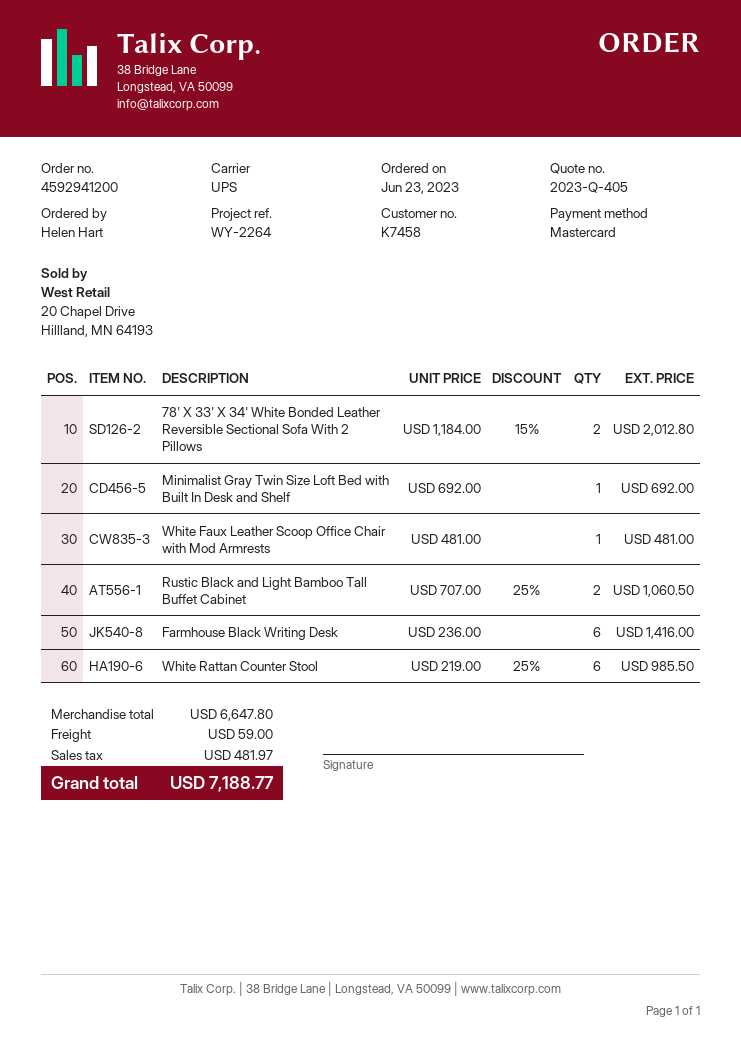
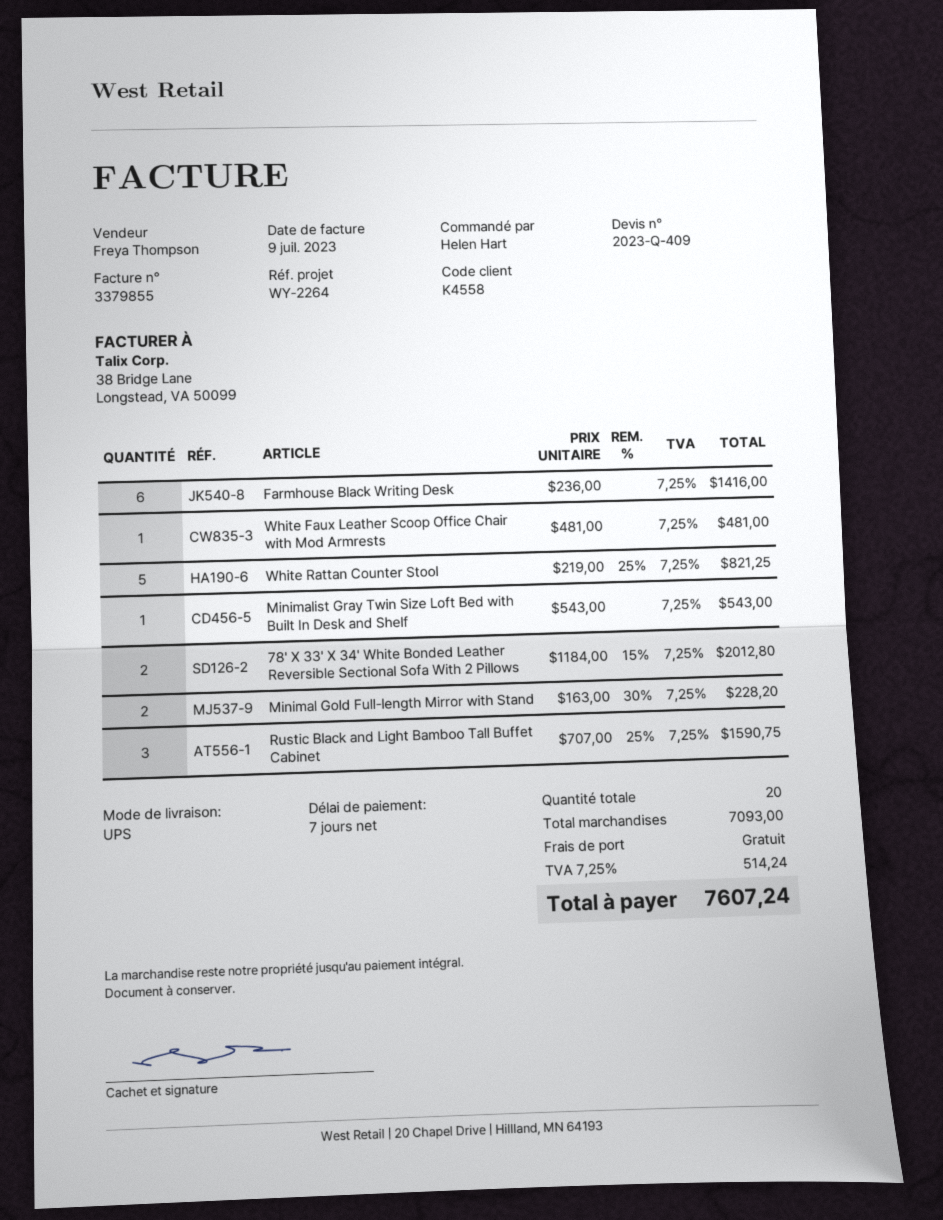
quote number: 2023-Q-405 -> 2023-Q-409
customer number: K7458 -> K4558
Minimalist Gray Twin Size Loft Bed with Built In Desk and Shelf: 1 x 692.00 = 692.00 -> 1 x 543.00 = 543.00
Rustic Black and Light Bamboo Tall Buffet Cabinet: 2 x 707.00 - 25% = 1060.50 -> 3 x 707.00 - 25% = 1590.75
White Rattan Counter Stool: 6 x 219.00 - 25% = 985.50 -> 5 x 219.00 - 25% = 821.25
Minimal Gold Full-length Mirror with Stand: none -> 2 x 163.00 - 30% = 228.20
subtotal: 6647.80 -> 7093.00
shipping: 59.00 -> 0.00
tax: 481.97 -> 514.24
total: 7188.77 -> 7607.24

